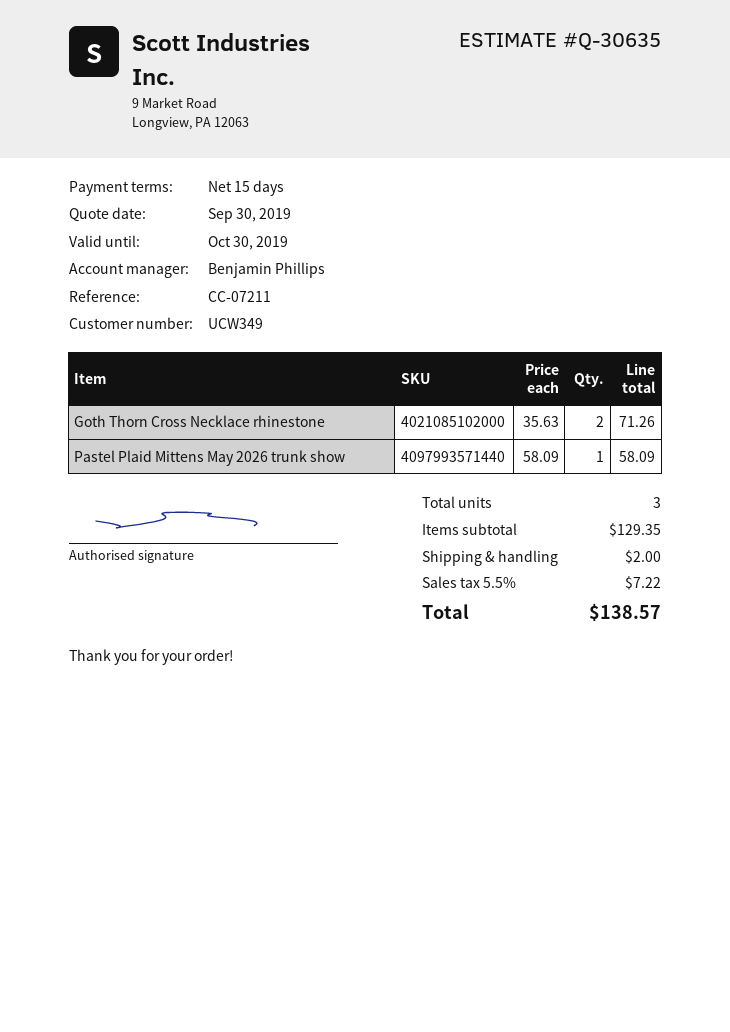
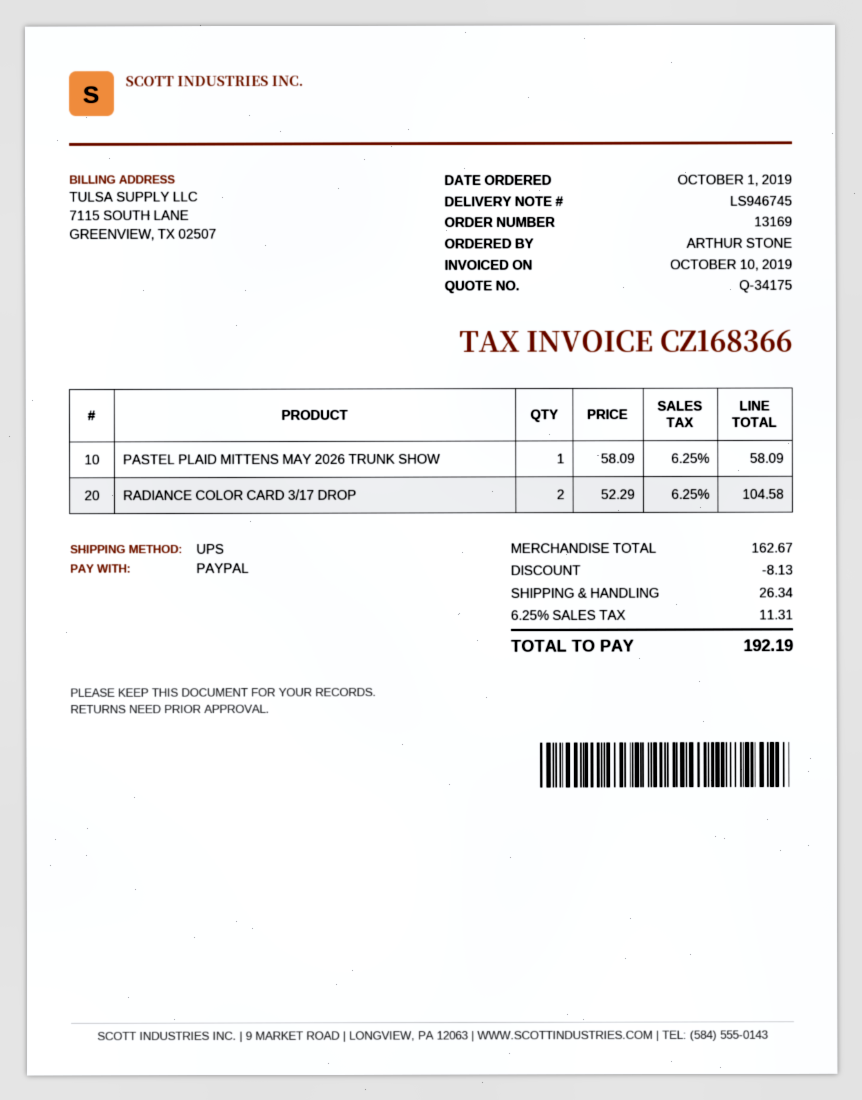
quote number: Q-30635 -> Q-34175
Goth Thorn Cross Necklace rhinestone: 2 x 35.63 = 71.26 -> none
RADIANCE COLOR CARD 3/17 DROP: none -> 2 x 52.29 = 104.58
subtotal: 129.35 -> 162.67
discount: none -> 8.13
shipping: 2.00 -> 26.34
tax: 5.5% = 7.22 -> 6.25% = 11.31
total: 138.57 -> 192.19

